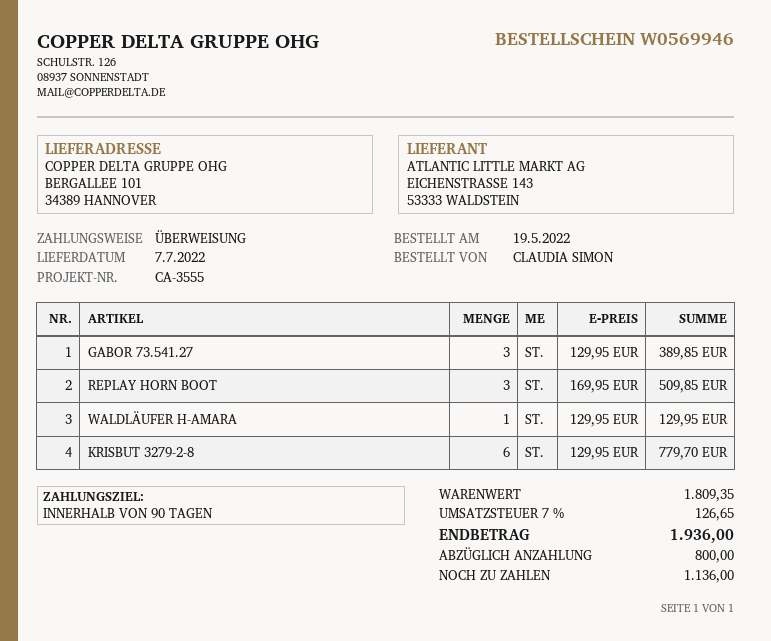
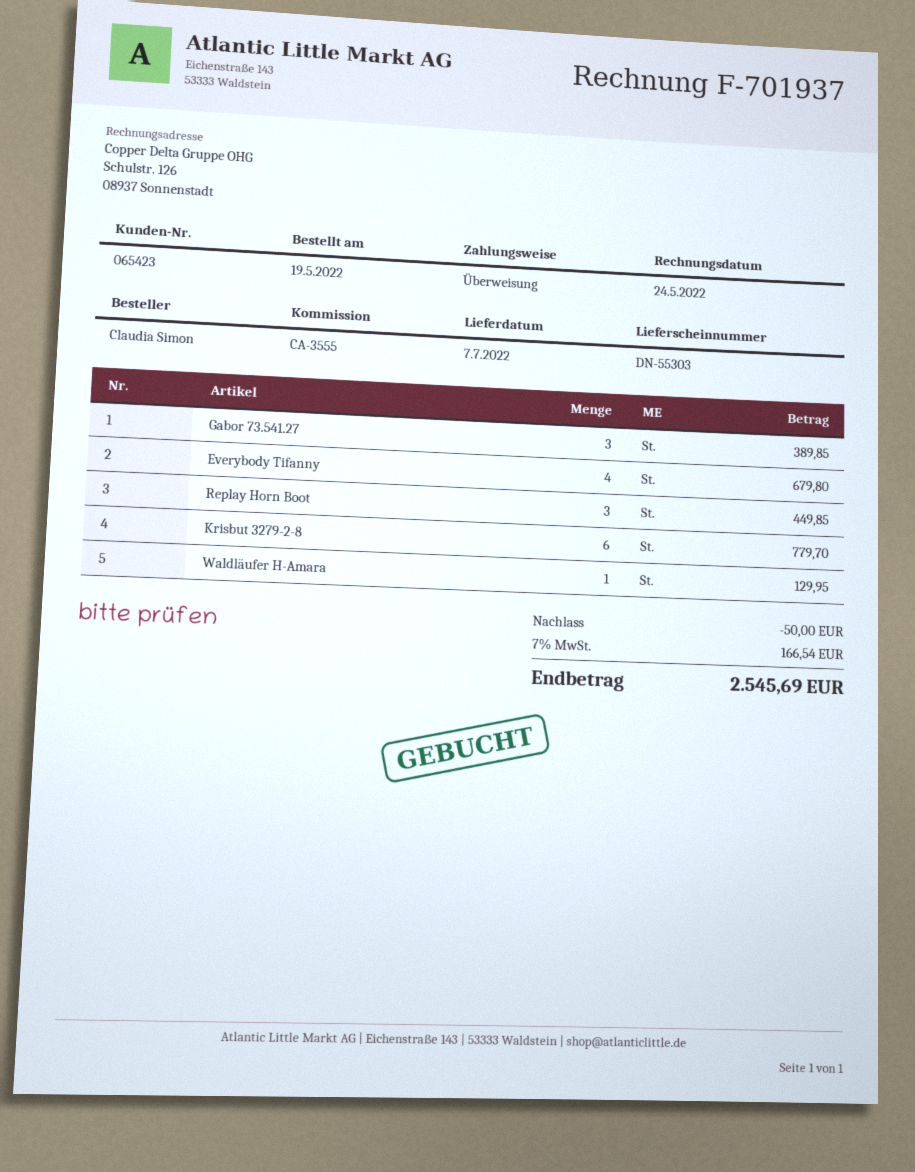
REPLAY HORN BOOT: 3 for 509.85 -> 3 for 449.85
Everybody Tifanny: none -> 4 for 679.80
discount: none -> 50.00
tax: 7% = 126.65 -> 7% = 166.54
total: 1936.00 -> 2545.69

